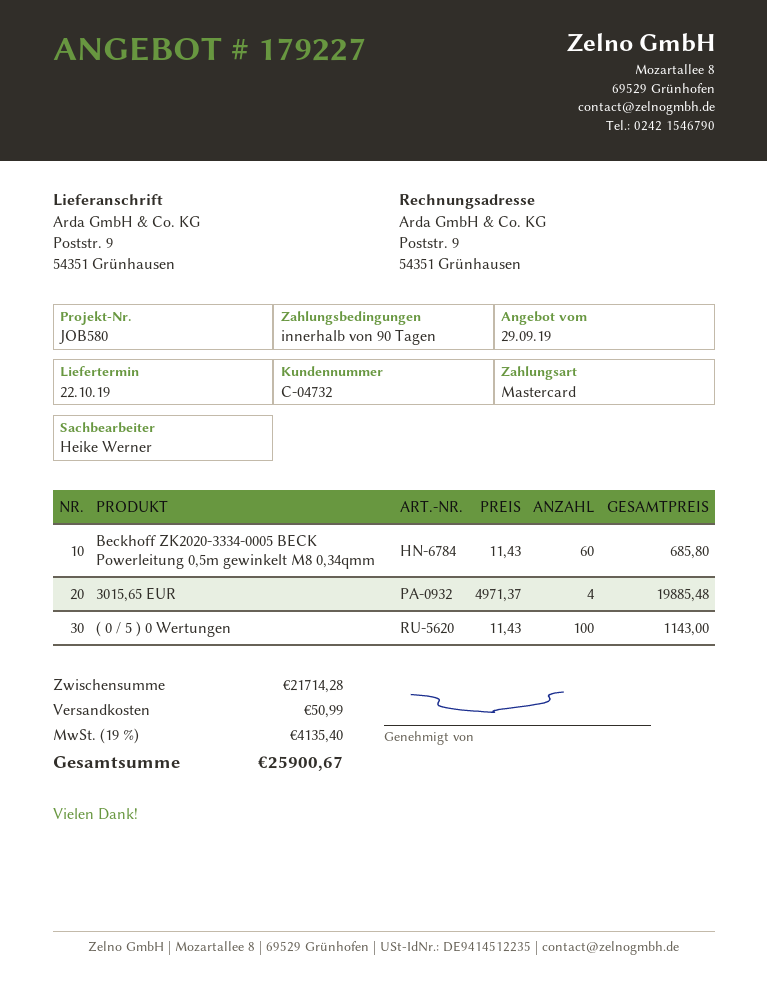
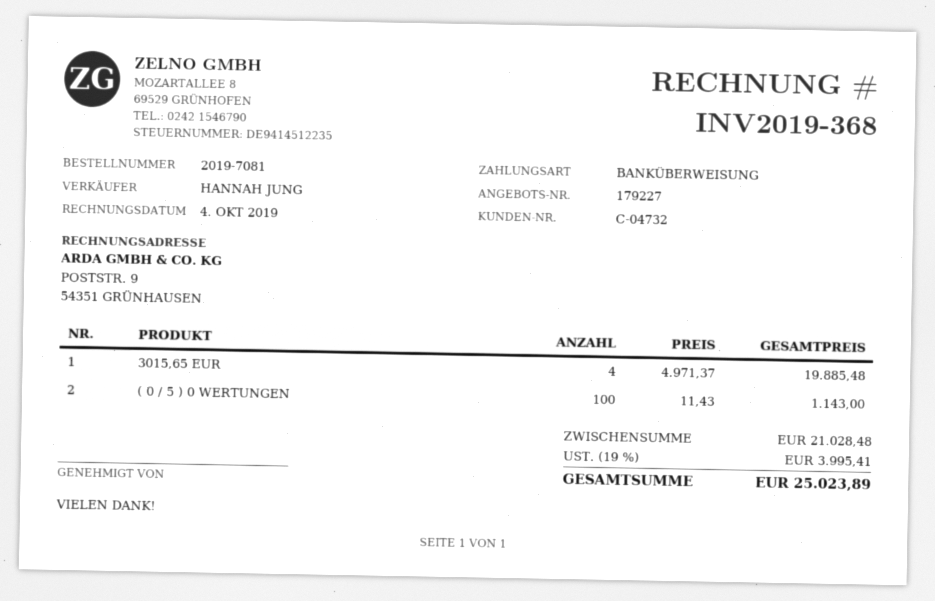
sales rep: Heike Werner -> HANNAH JUNG
payment method: Mastercard -> bank transfer
Beckhoff ZK2020-3334-0005 BECK Powerleitung 0,5m gewinkelt M8 0,34qmm: 60 x 11.43 = 685.80 -> none
subtotal: 21714.28 -> 21028.48
shipping: 50.99 -> none
tax: 19% = 4135.40 -> 19% = 3995.41
total: 25900.67 -> 25023.89

